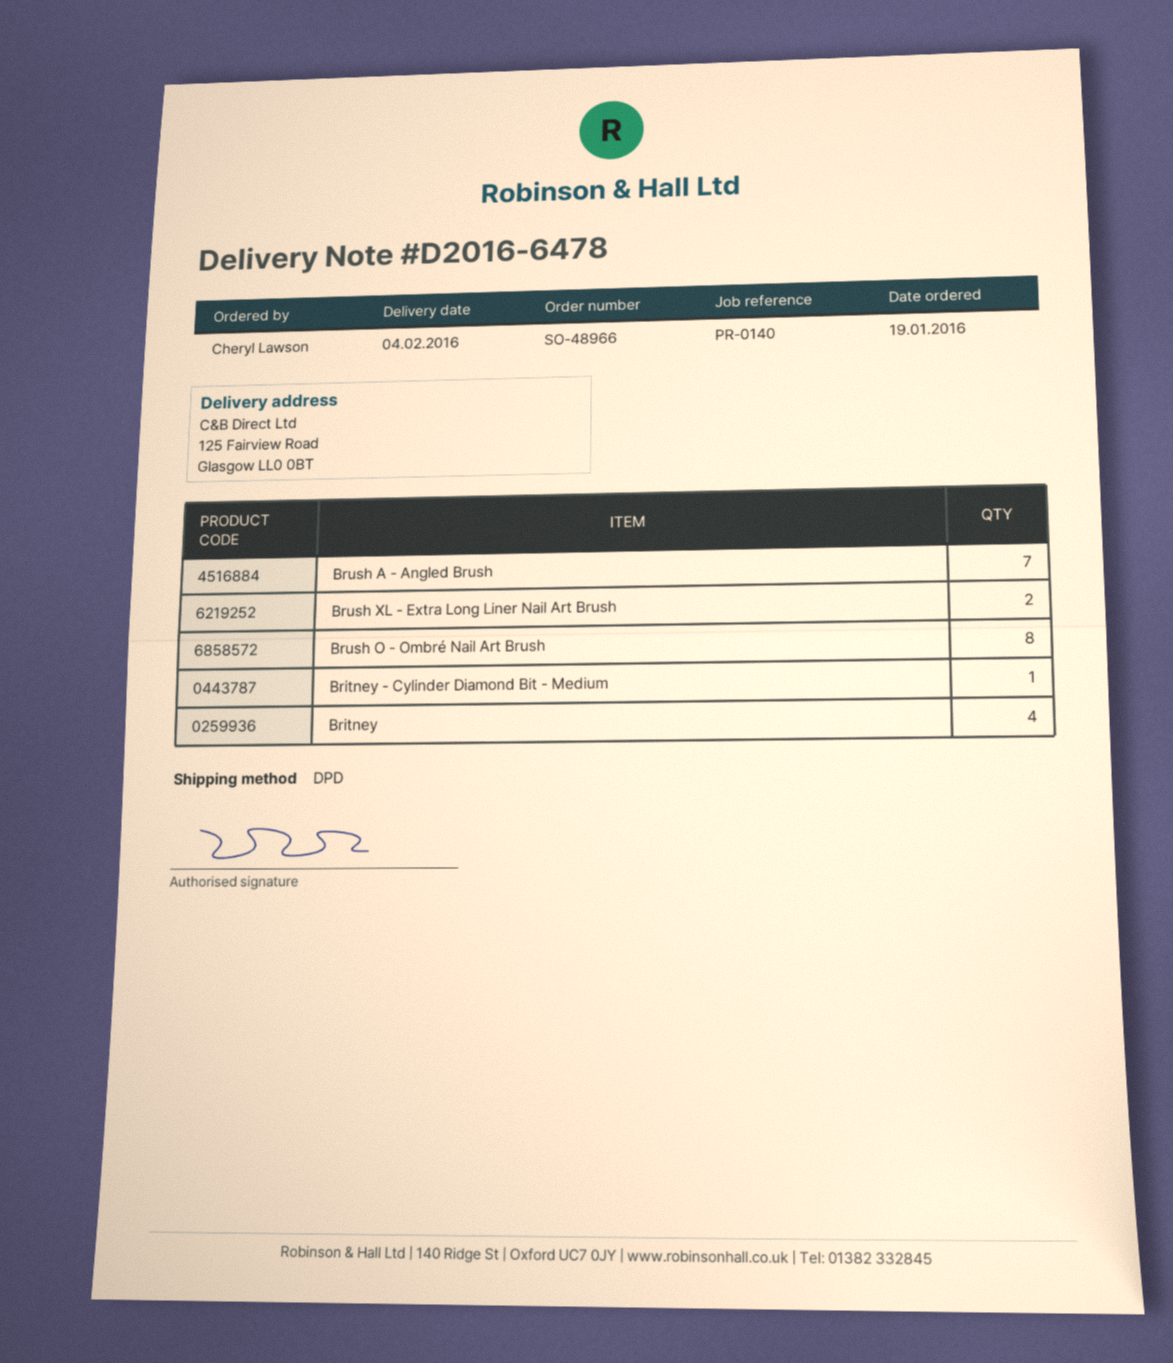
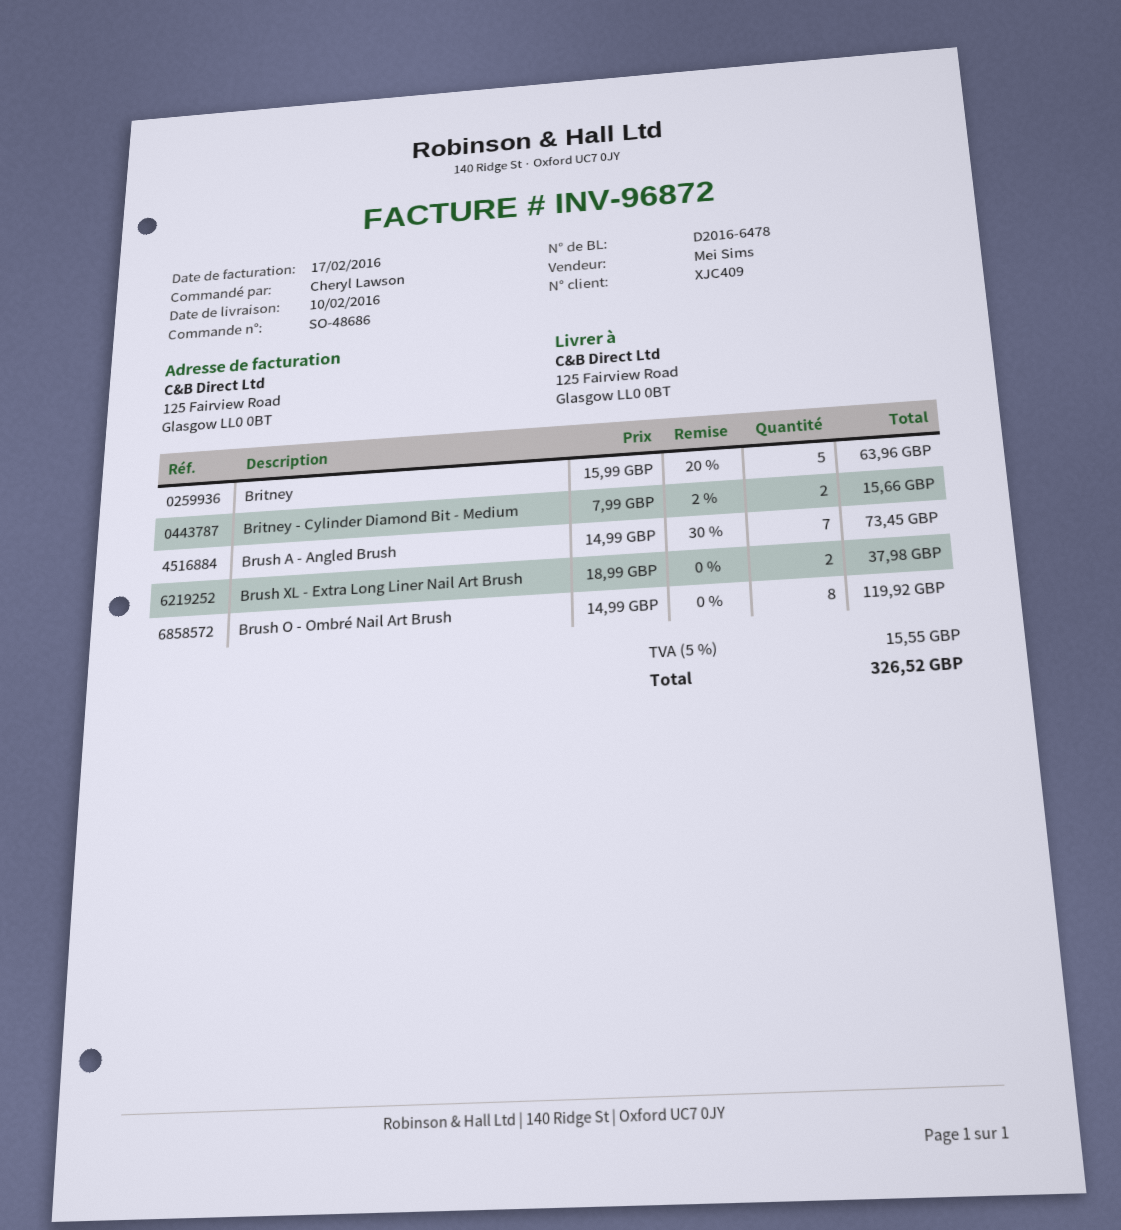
order number: SO-48966 -> SO-48686
delivery date: 2016-02-04 -> 2016-02-10
Britney - Cylinder Diamond Bit - Medium: 1 -> 2
Britney: 4 -> 5

